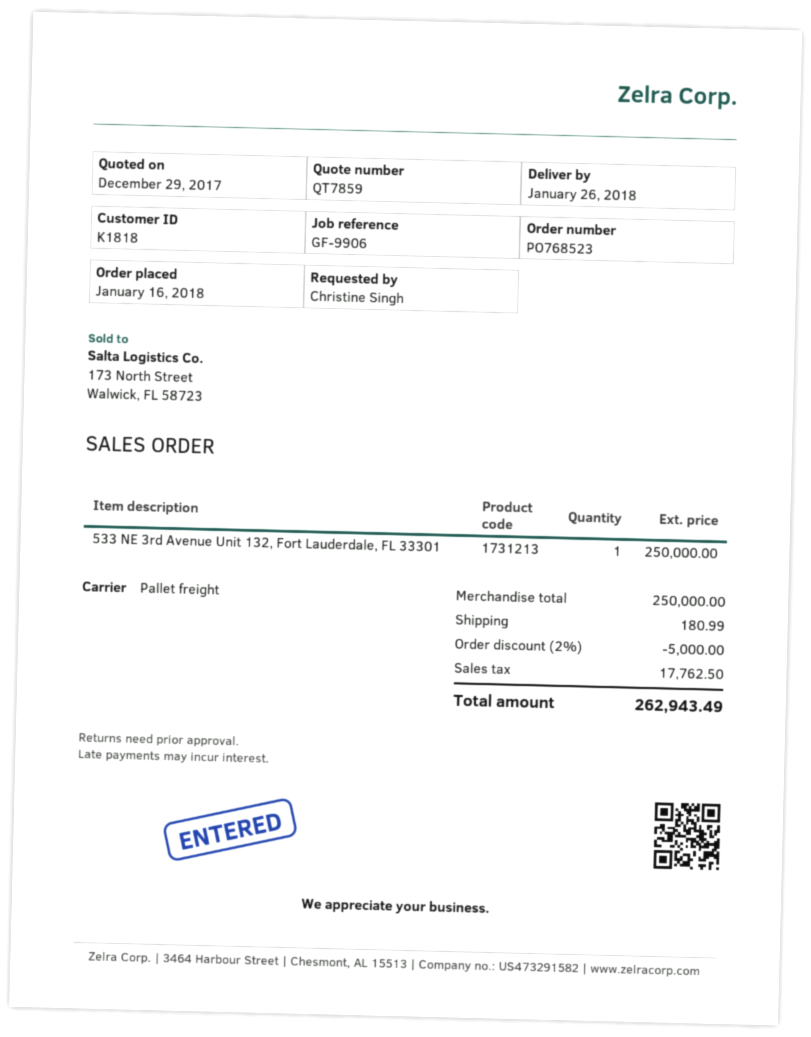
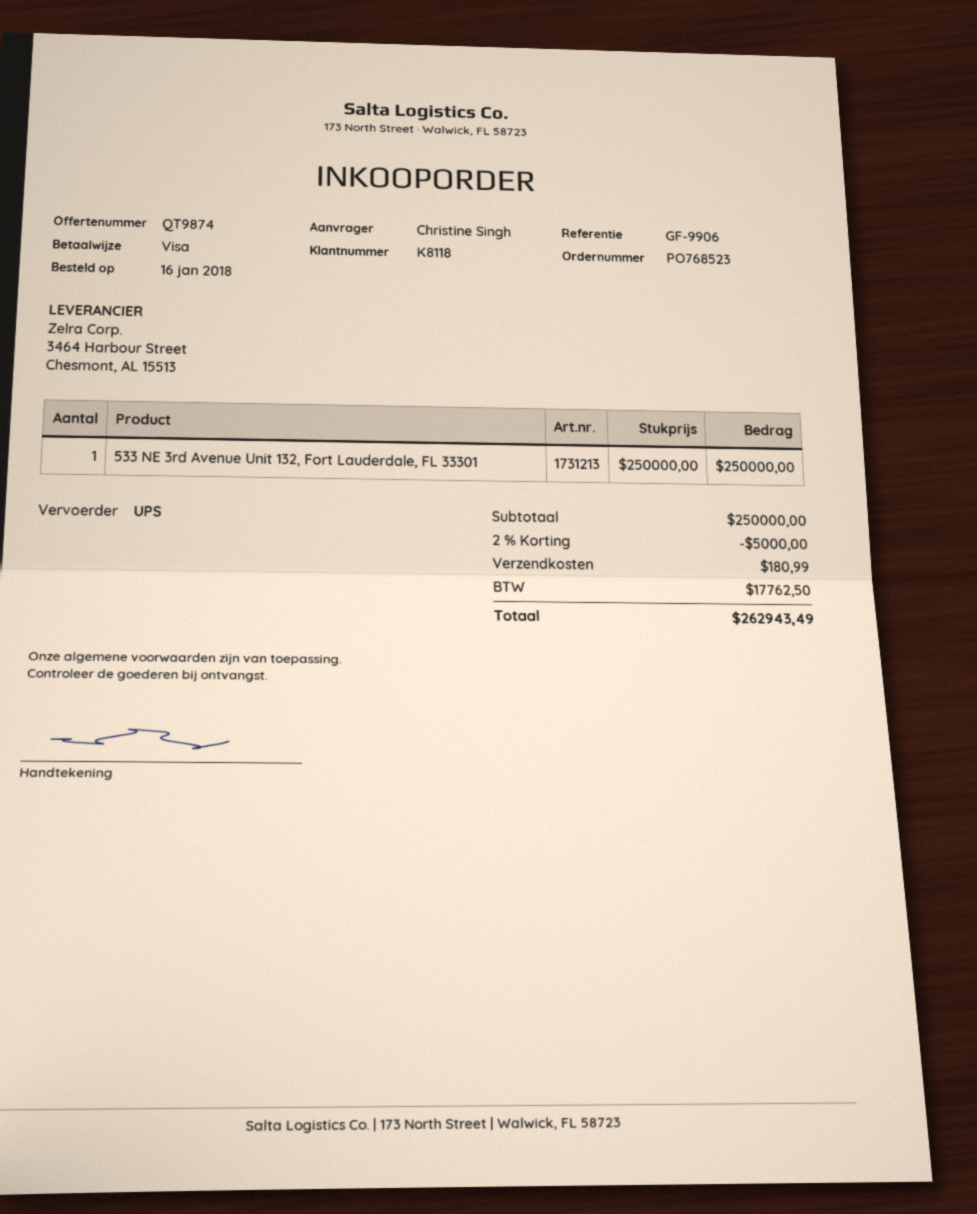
quote number: QT7859 -> QT9874
customer number: K1818 -> K8118
shipping method: pallet freight -> UPS

